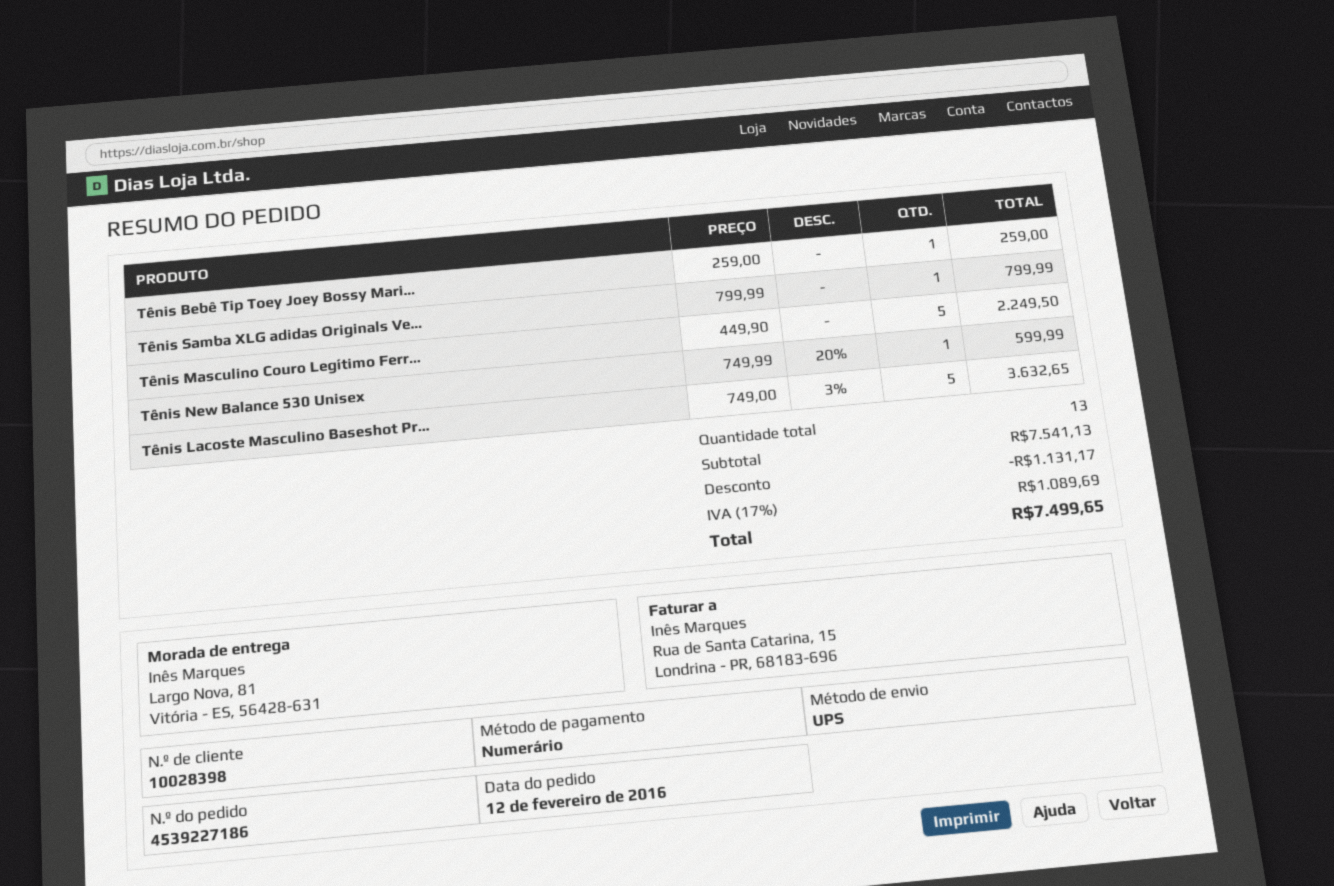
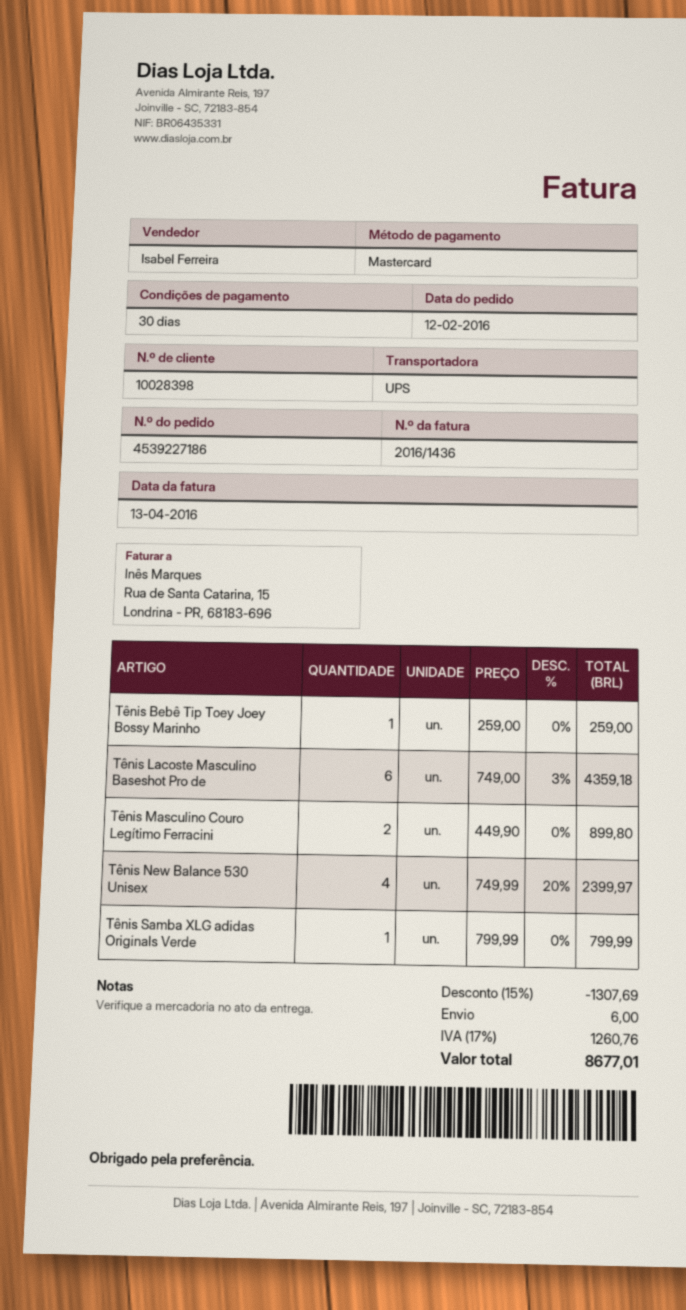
payment method: cash -> Mastercard
Tênis Masculino Couro Legítimo Ferr...: 5 x 449.90 = 2249.50 -> 2 x 449.90 = 899.80
Tênis New Balance 530 Unisex: 1 x 749.99 - 20% = 599.99 -> 4 x 749.99 - 20% = 2399.97
Tênis Lacoste Masculino Baseshot Pr...: 5 x 749.00 - 3% = 3632.65 -> 6 x 749.00 - 3% = 4359.18
discount: 1131.17 -> 1307.69
shipping: none -> 6.00
tax: 17% = 1089.69 -> 17% = 1260.76
total: 7499.65 -> 8677.01

